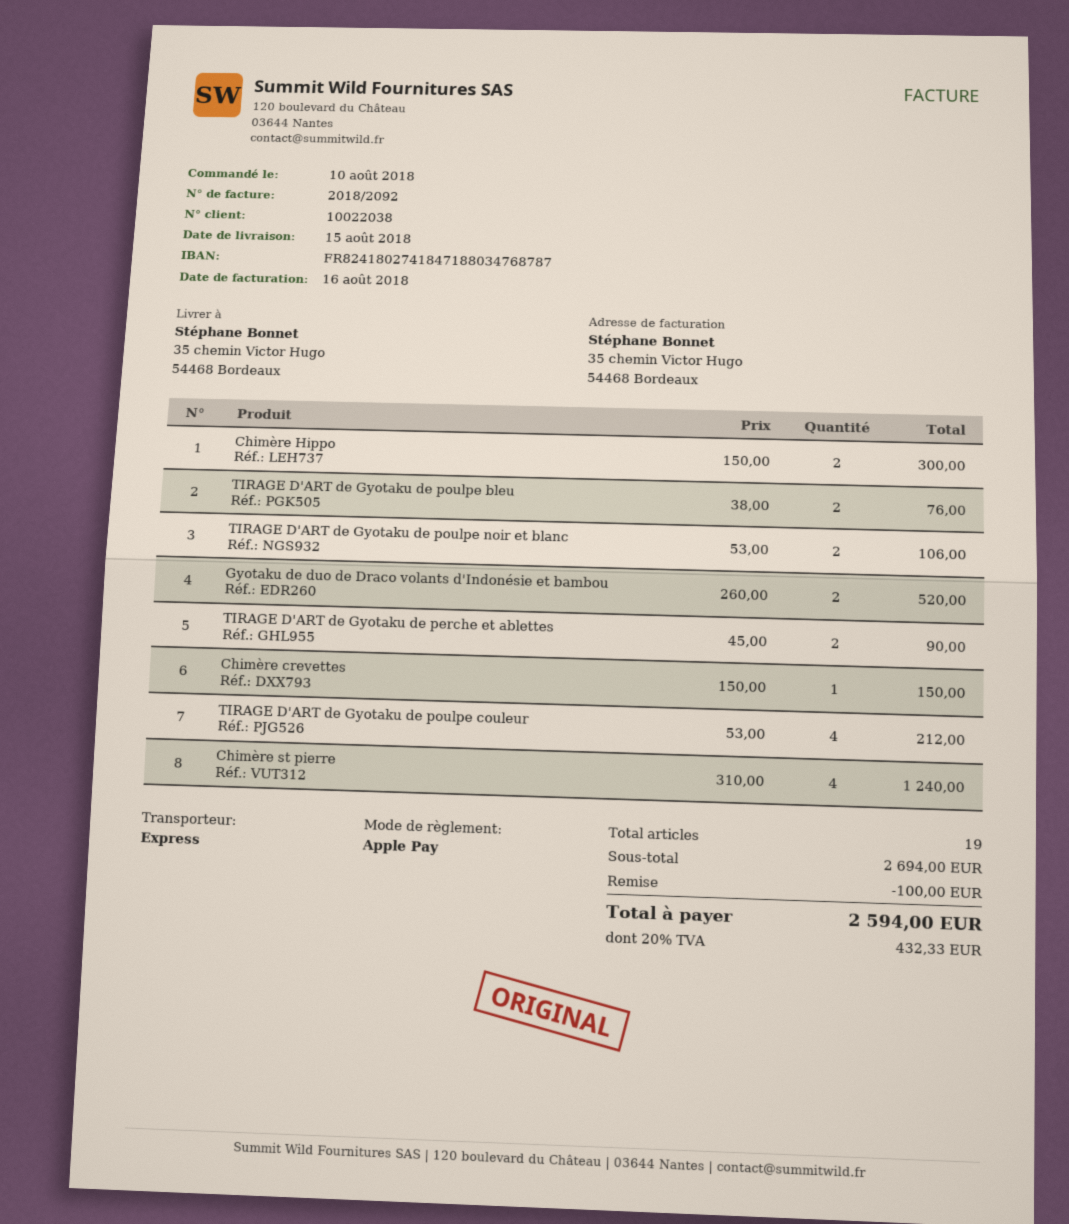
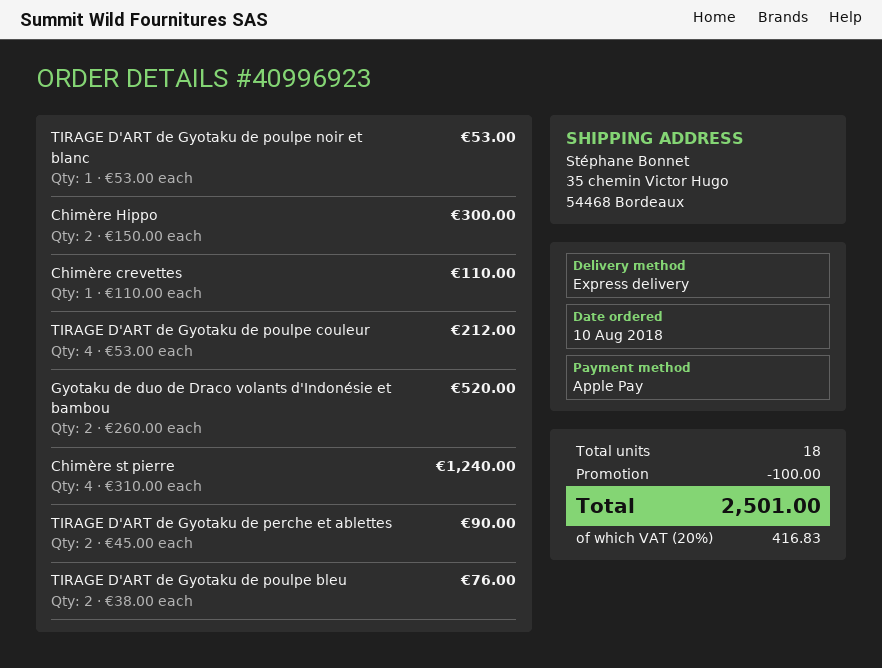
TIRAGE D'ART de Gyotaku de poulpe noir et blanc: 2 x 53.00 = 106.00 -> 1 x 53.00 = 53.00
Chimère crevettes: 1 x 150.00 = 150.00 -> 1 x 110.00 = 110.00
total quantity: 19 -> 18
tax: 20% = 432.33 -> 20% = 416.83
total: 2594.00 -> 2501.00

